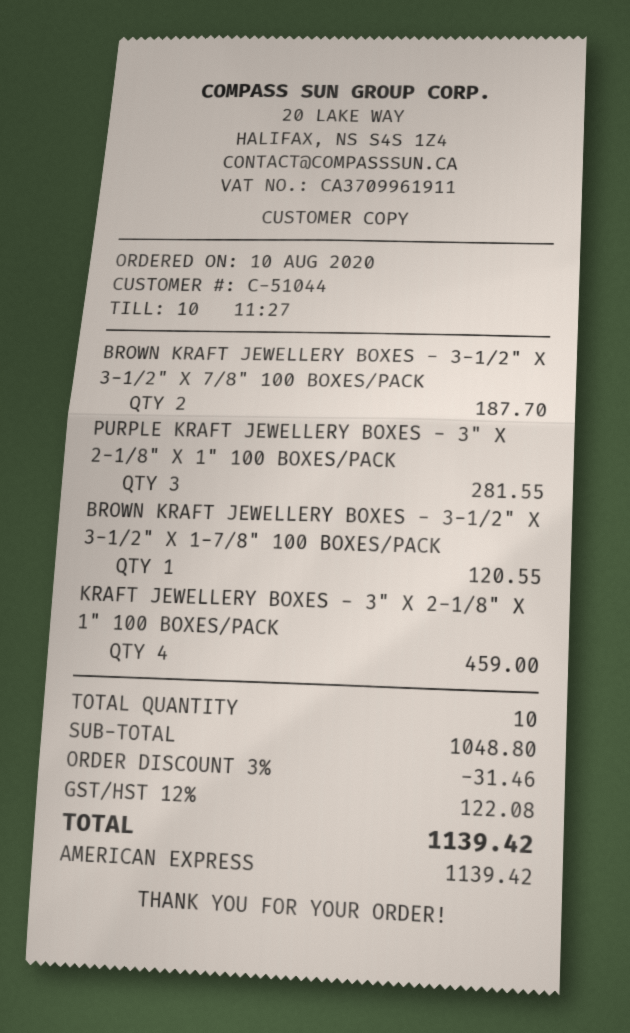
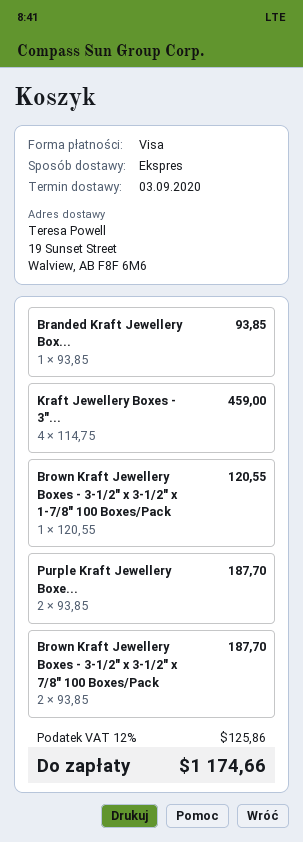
payment method: American Express -> Visa
PURPLE KRAFT JEWELLERY BOXES - 3" X 2-1/8" X 1" 100 BOXES/PACK: 3 for 281.55 -> 2 for 187.70
Branded Kraft Jewellery Box...: none -> 1 for 93.85
discount: 3% = 31.46 -> none
tax: 12% = 122.08 -> 12% = 125.86
total: 1139.42 -> 1174.66

